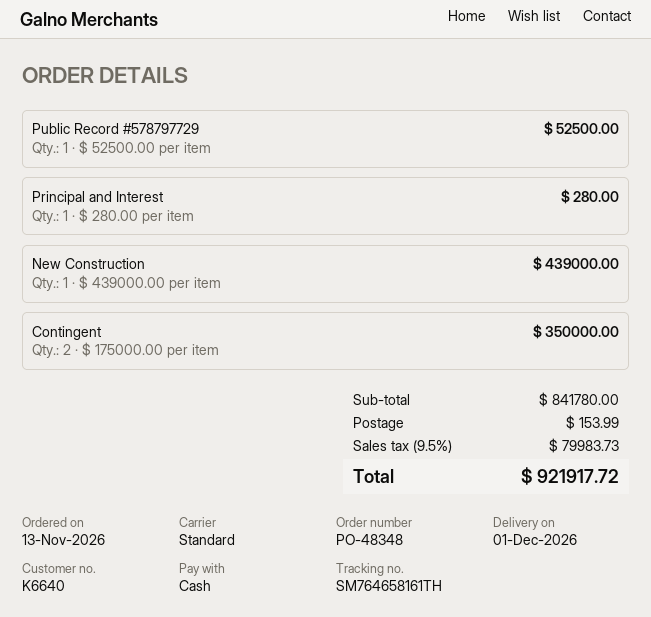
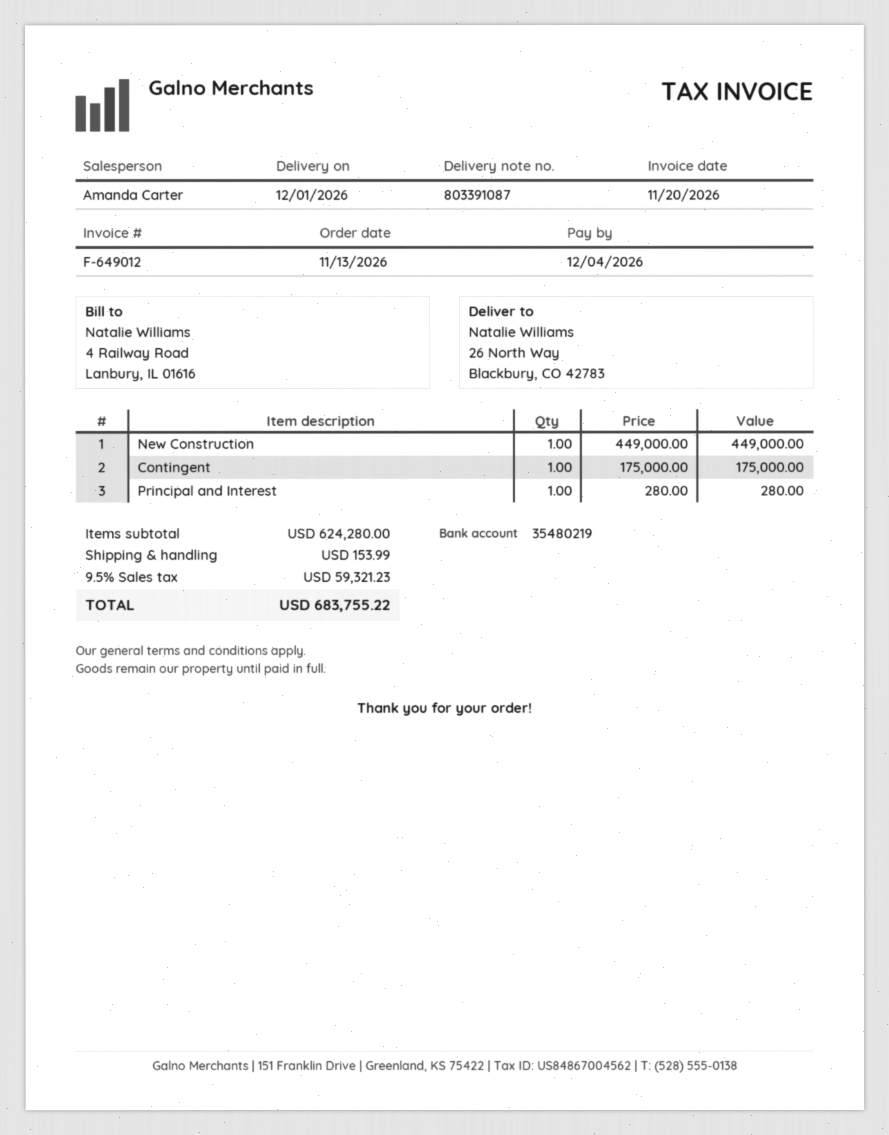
Public Record #578797729: 1 x 52500.00 = 52500.00 -> none
New Construction: 1 x 439000.00 = 439000.00 -> 1 x 449000.00 = 449000.00
Contingent: 2 x 175000.00 = 350000.00 -> 1 x 175000.00 = 175000.00
subtotal: 841780.00 -> 624280.00
tax: 9.5% = 79983.73 -> 9.5% = 59321.23
total: 921917.72 -> 683755.22

